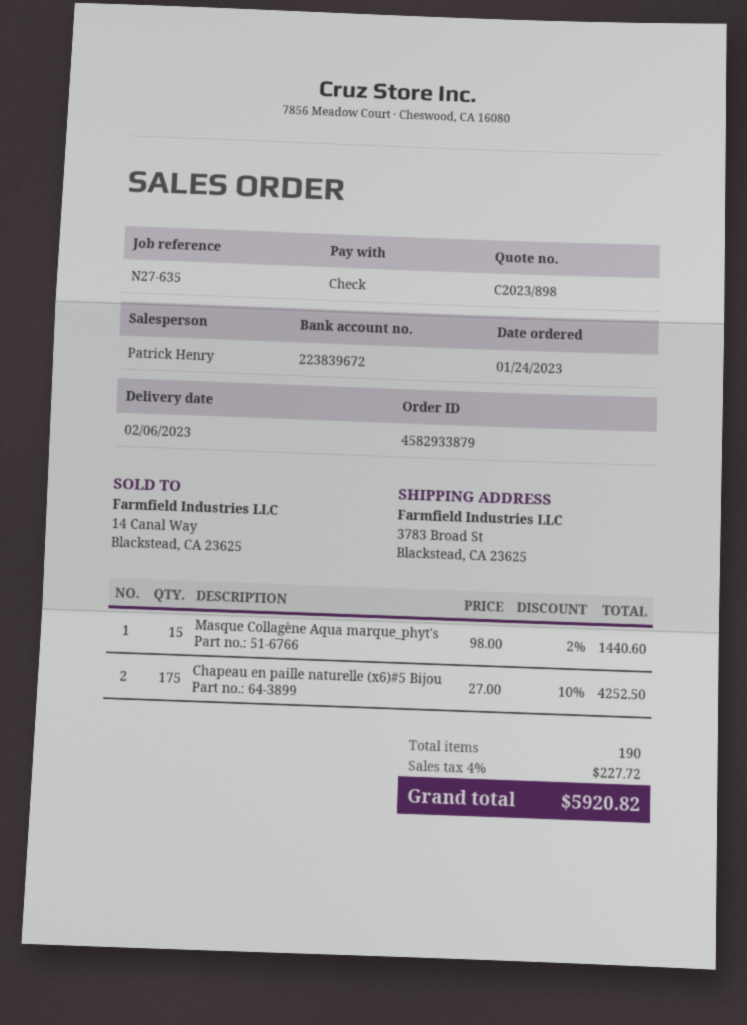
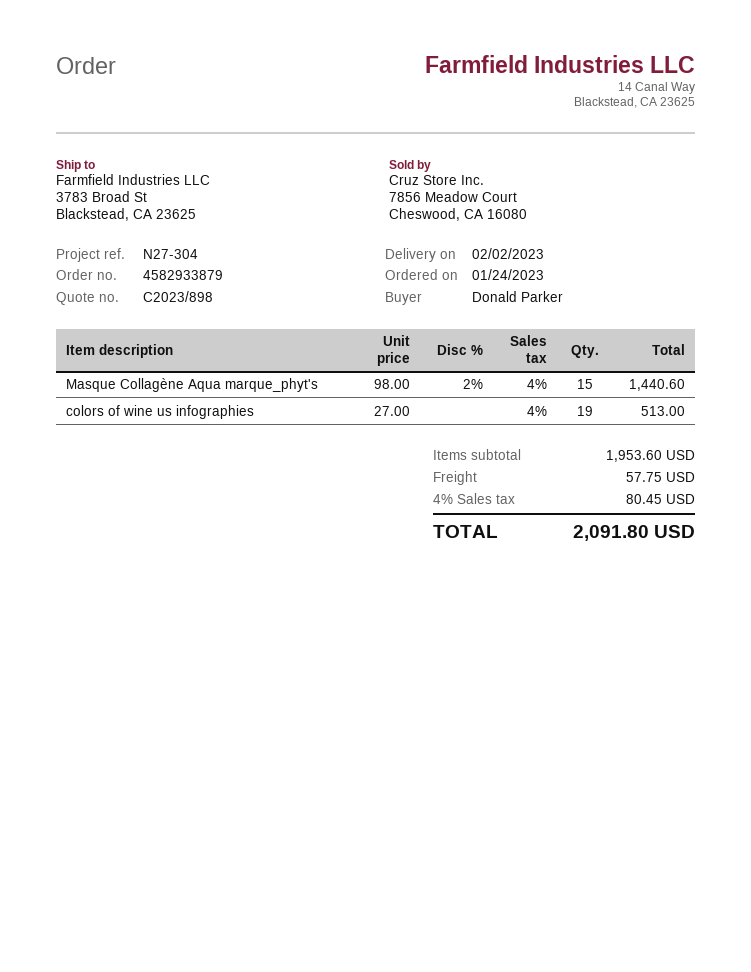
delivery date: 2023-02-06 -> 2023-02-02
reference: N27-635 -> N27-304
Chapeau en paille naturelle (x6)#5 Bijou: 175 x 27.00 - 10% = 4252.50 -> none
colors of wine us infographies: none -> 19 x 27.00 = 513.00
shipping: none -> 57.75
tax: 4% = 227.72 -> 4% = 80.45
total: 5920.82 -> 2091.80

